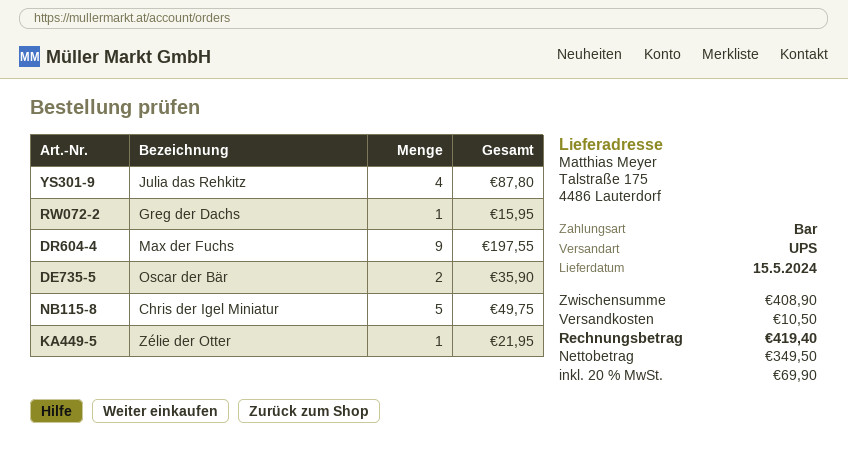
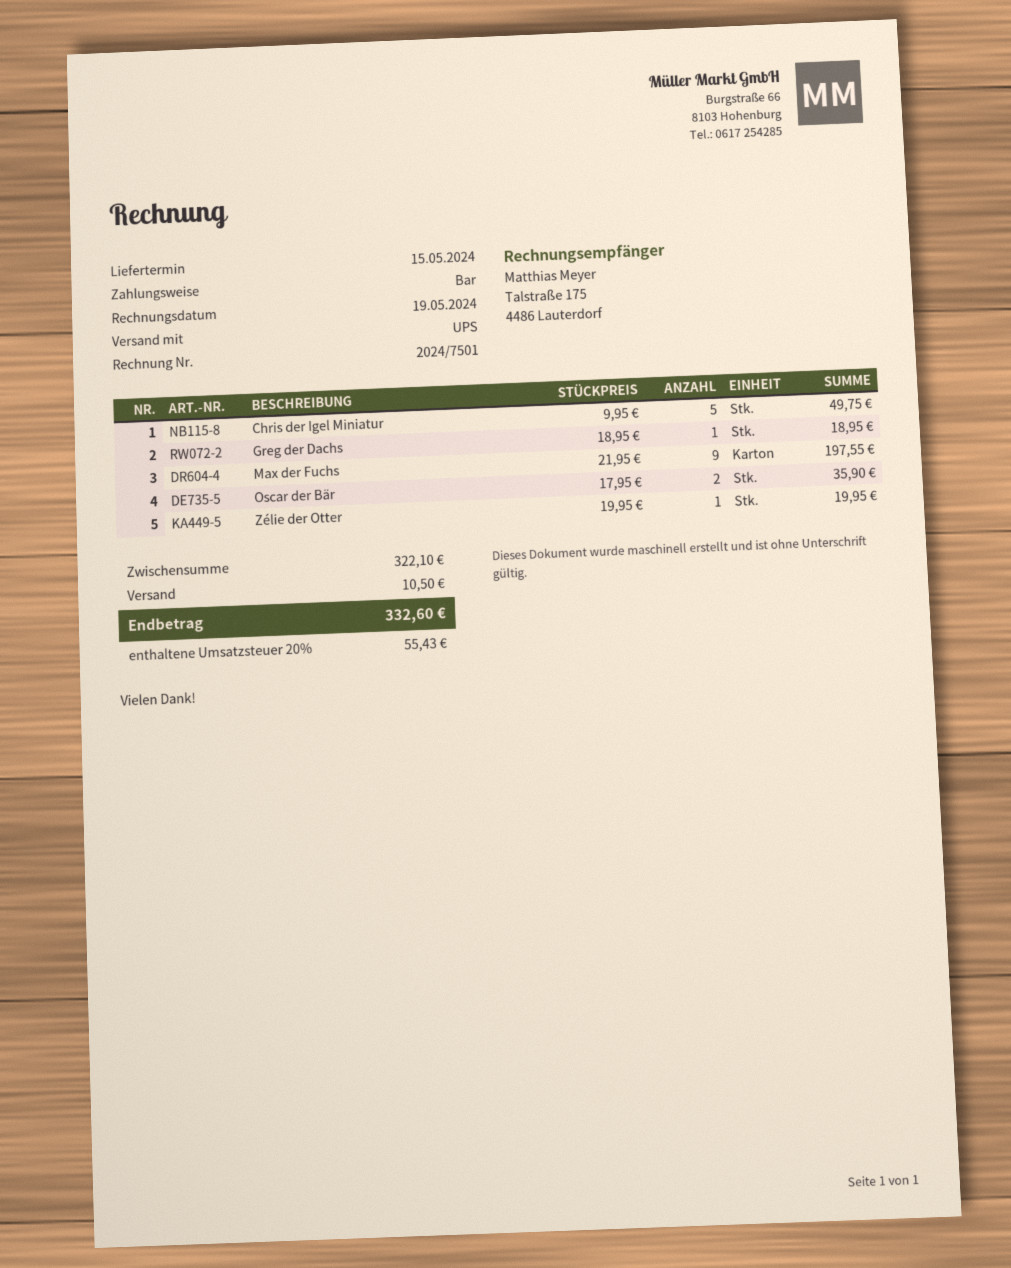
Julia das Rehkitz: 4 for 87.80 -> none
Greg der Dachs: 1 for 15.95 -> 1 for 18.95
Zélie der Otter: 1 for 21.95 -> 1 for 19.95
subtotal: 408.90 -> 322.10
tax: 20% = 69.90 -> 20% = 55.43
total: 419.40 -> 332.60

